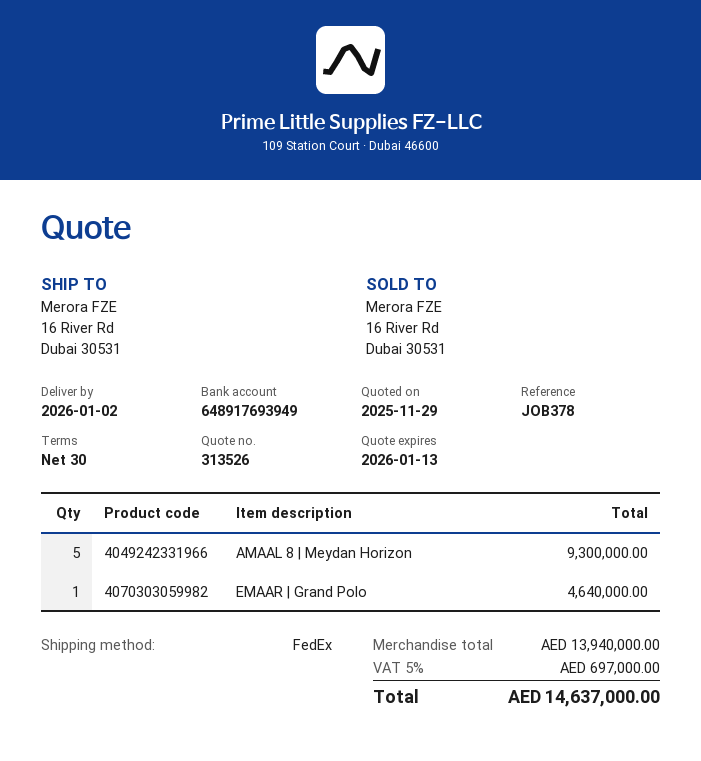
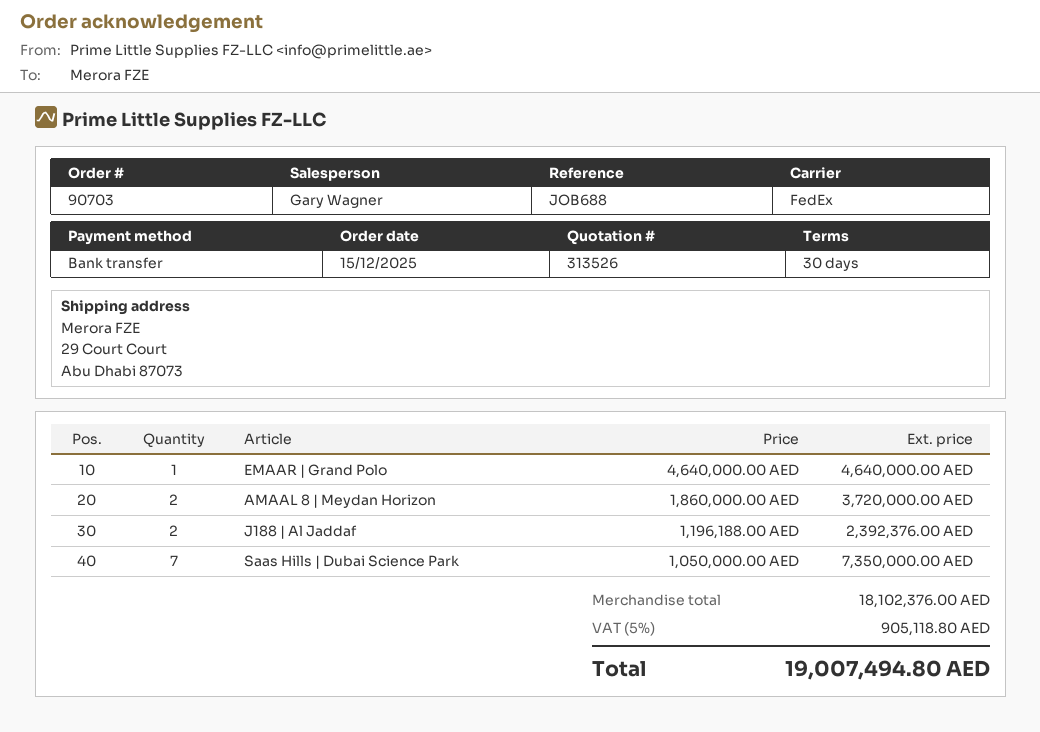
reference: JOB378 -> JOB688
ship to: 16 River Rd, Dubai 30531 -> 29 Court Court, Abu Dhabi 87073
AMAAL 8 | Meydan Horizon: 5 for 9300000.00 -> 2 for 3720000.00
J188 | Al Jaddaf: none -> 2 for 2392376.00
Saas Hills | Dubai Science Park: none -> 7 for 7350000.00
subtotal: 13940000.00 -> 18102376.00
tax: 5% = 697000.00 -> 5% = 905118.80
total: 14637000.00 -> 19007494.80

